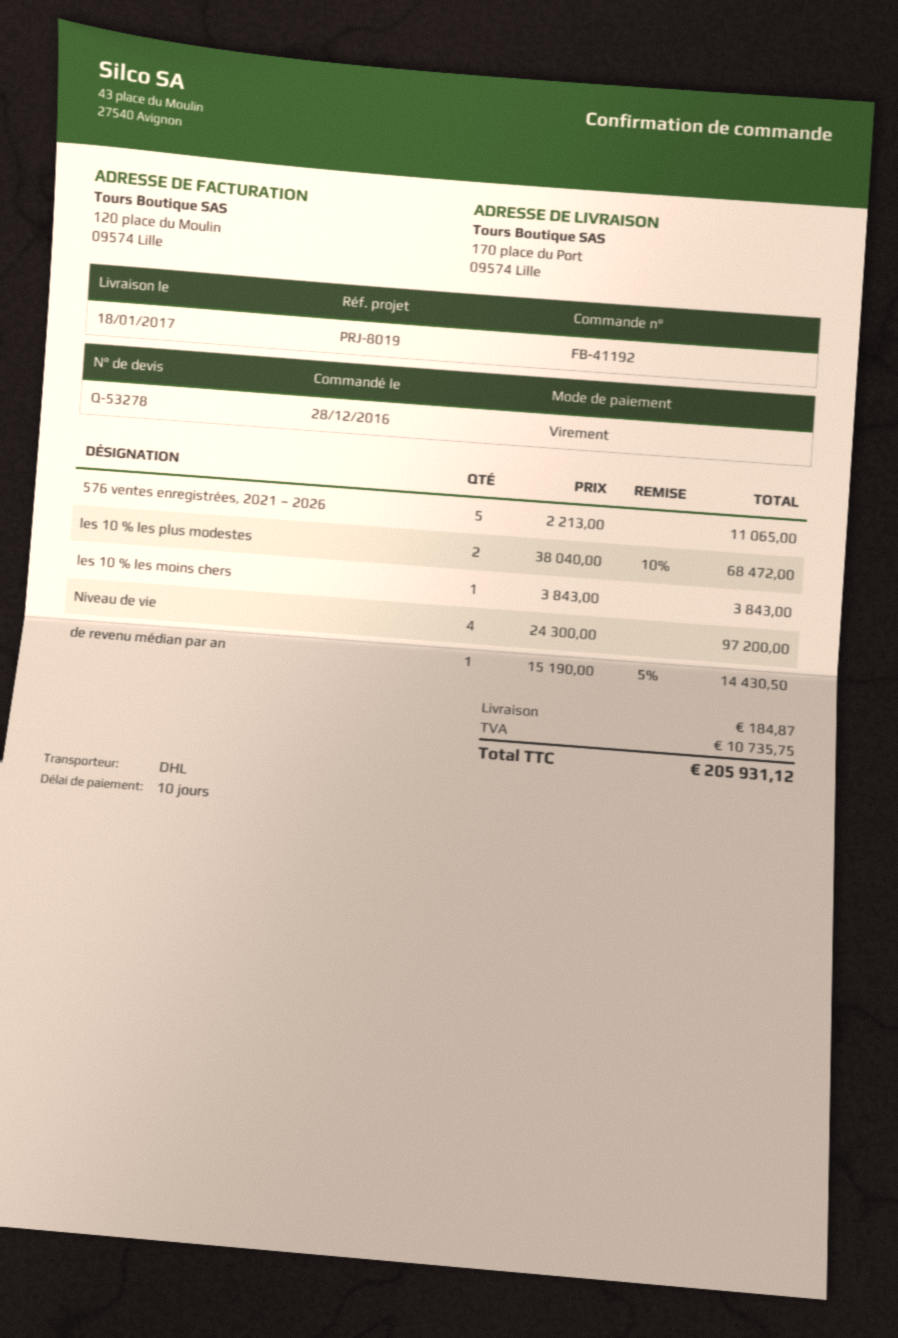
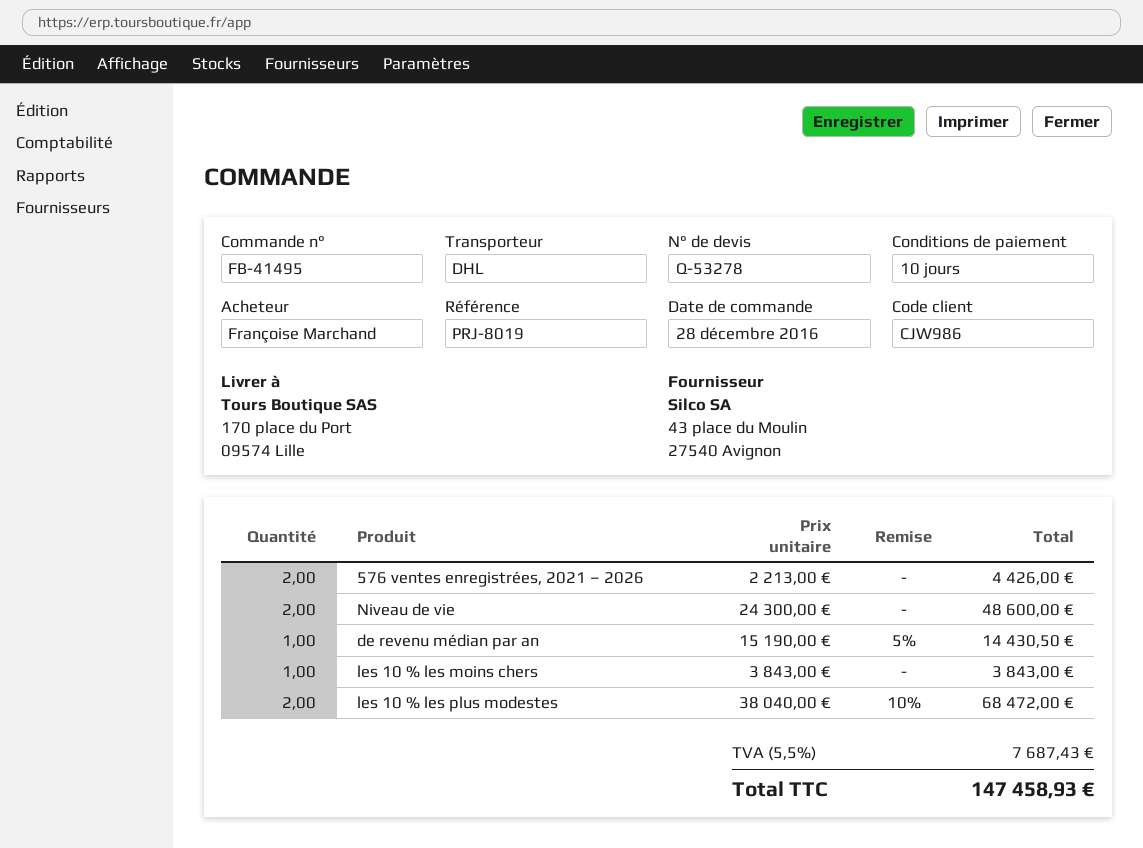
order number: FB-41192 -> FB-41495
576 ventes enregistrées, 2021 – 2026: 5 x 2213.00 = 11065.00 -> 2 x 2213.00 = 4426.00
Niveau de vie: 4 x 24300.00 = 97200.00 -> 2 x 24300.00 = 48600.00
shipping: 184.87 -> none
tax: 10735.75 -> 7687.43
total: 205931.12 -> 147458.93

